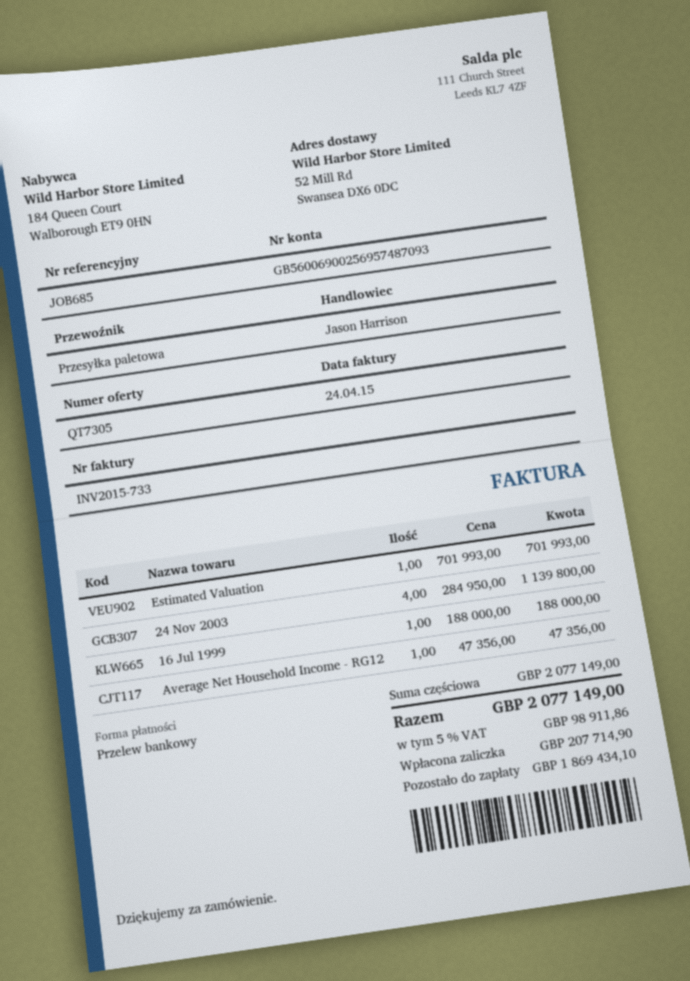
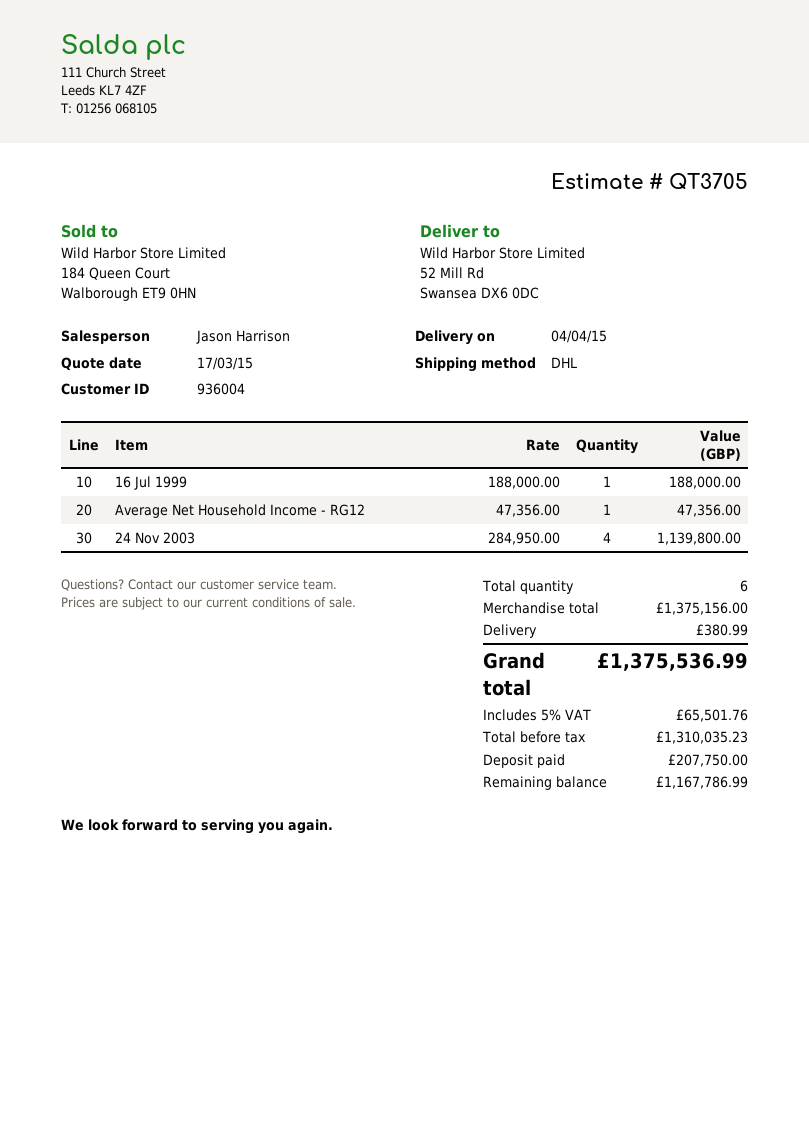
quote number: QT7305 -> QT3705
shipping method: pallet freight -> DHL
Estimated Valuation: 1 x 701993.00 = 701993.00 -> none
subtotal: 2077149.00 -> 1375156.00
shipping: none -> 380.99
tax: 5% = 98911.86 -> 5% = 65501.76
total: 2077149.00 -> 1375536.99
deposit: 207714.90 -> 207750.00
balance: 1869434.10 -> 1167786.99

